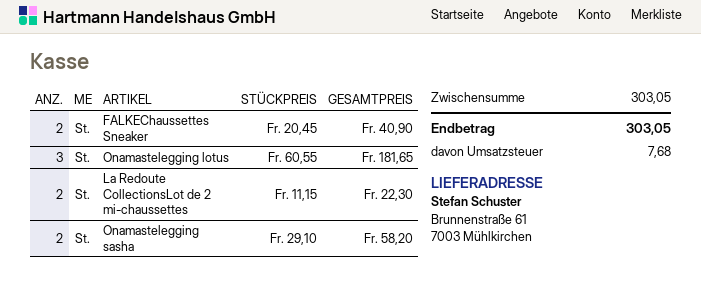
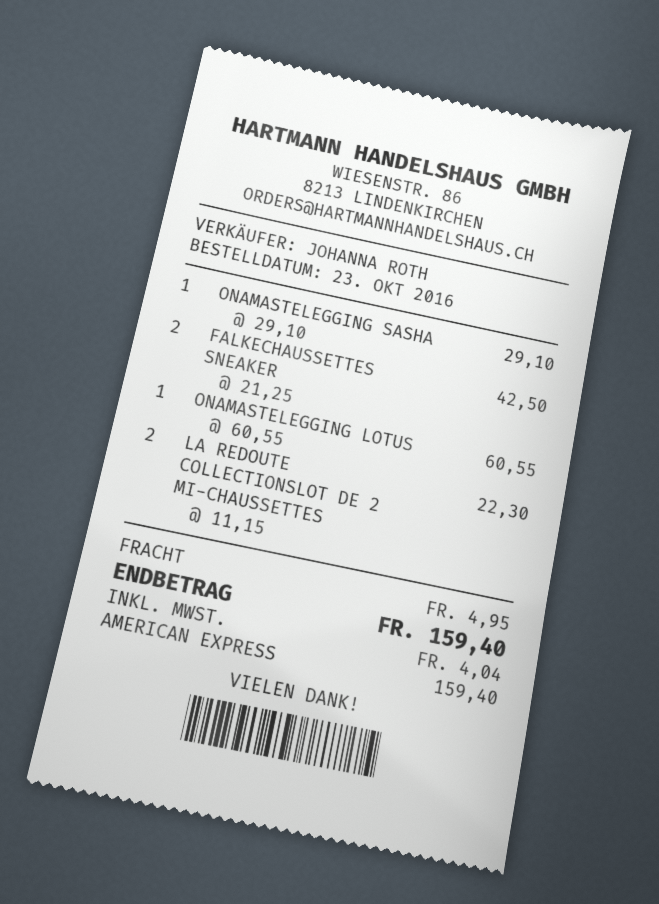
FALKEChaussettes Sneaker: 2 x 20.45 = 40.90 -> 2 x 21.25 = 42.50
Onamastelegging lotus: 3 x 60.55 = 181.65 -> 1 x 60.55 = 60.55
Onamastelegging sasha: 2 x 29.10 = 58.20 -> 1 x 29.10 = 29.10
shipping: none -> 4.95
tax: 7.68 -> 4.04
total: 303.05 -> 159.40

